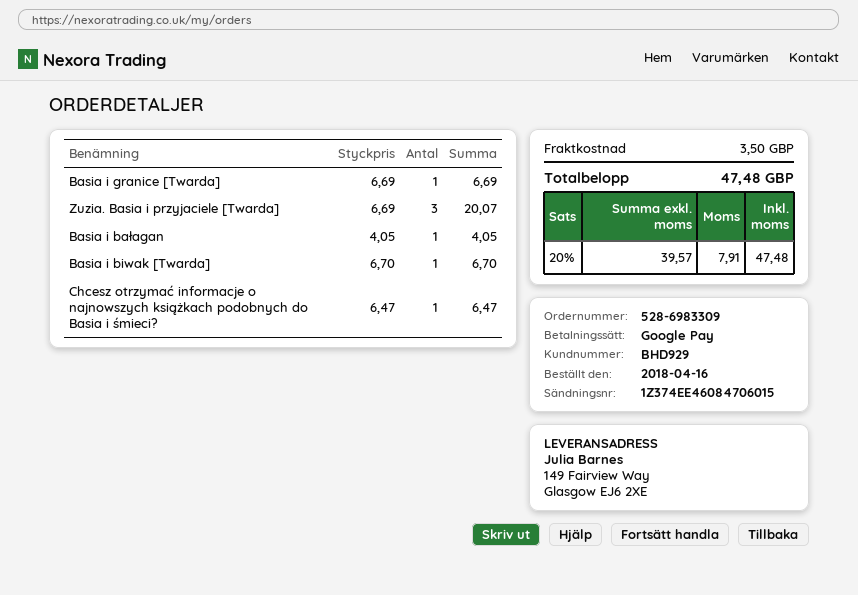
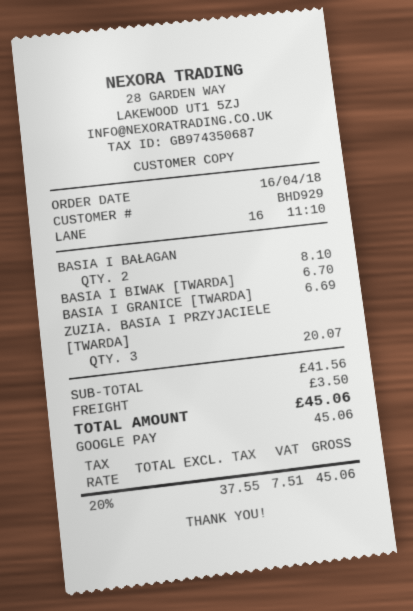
Basia i bałagan: 1 for 4.05 -> 2 for 8.10
Chcesz otrzymać informacje o najnowszych książkach podobnych do Basia i śmieci?: 1 for 6.47 -> none
net: 39.57 -> 37.55
tax: 20% = 7.91 -> 20% = 7.51
total: 47.48 -> 45.06

